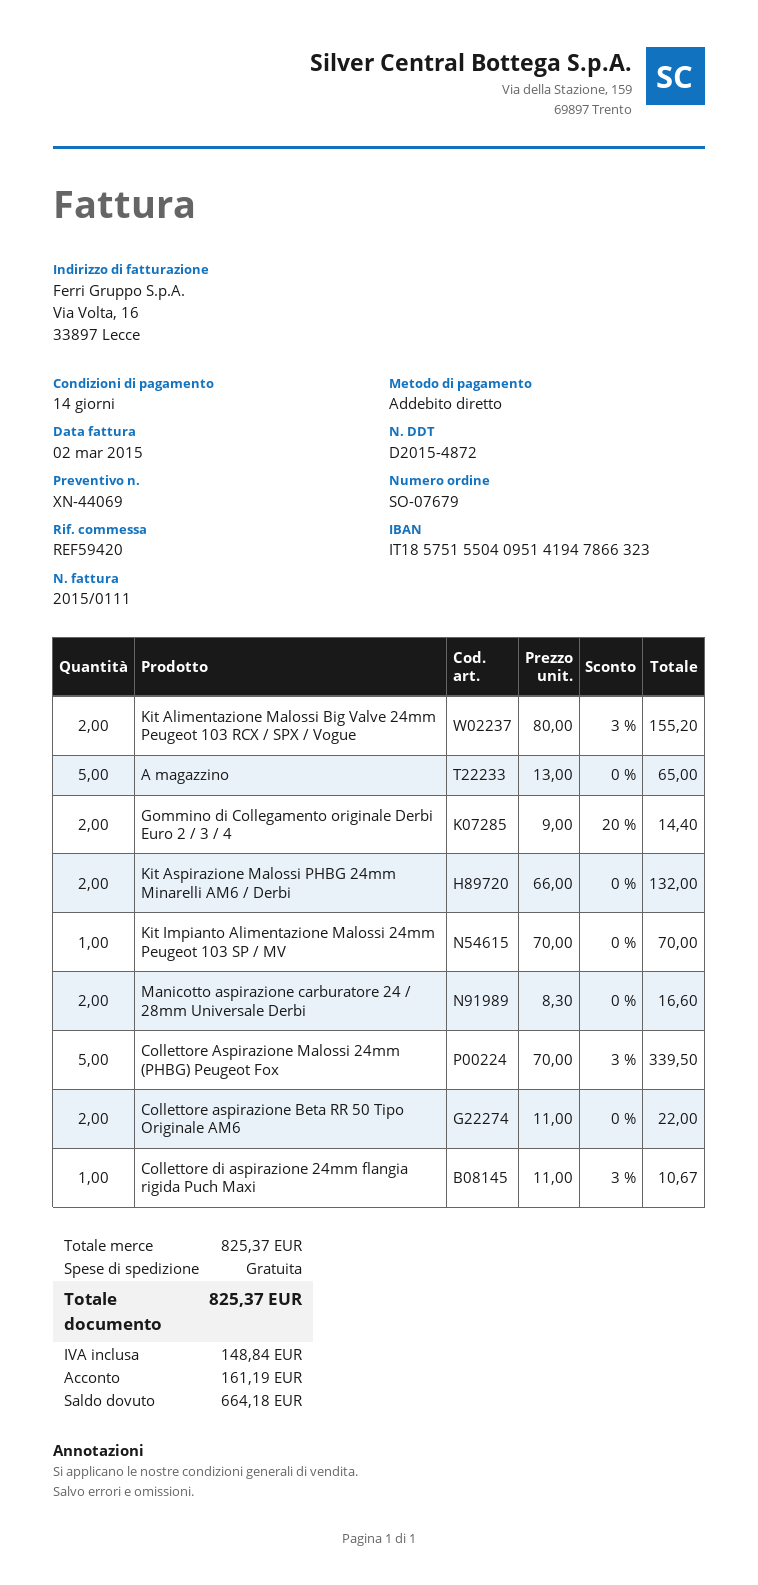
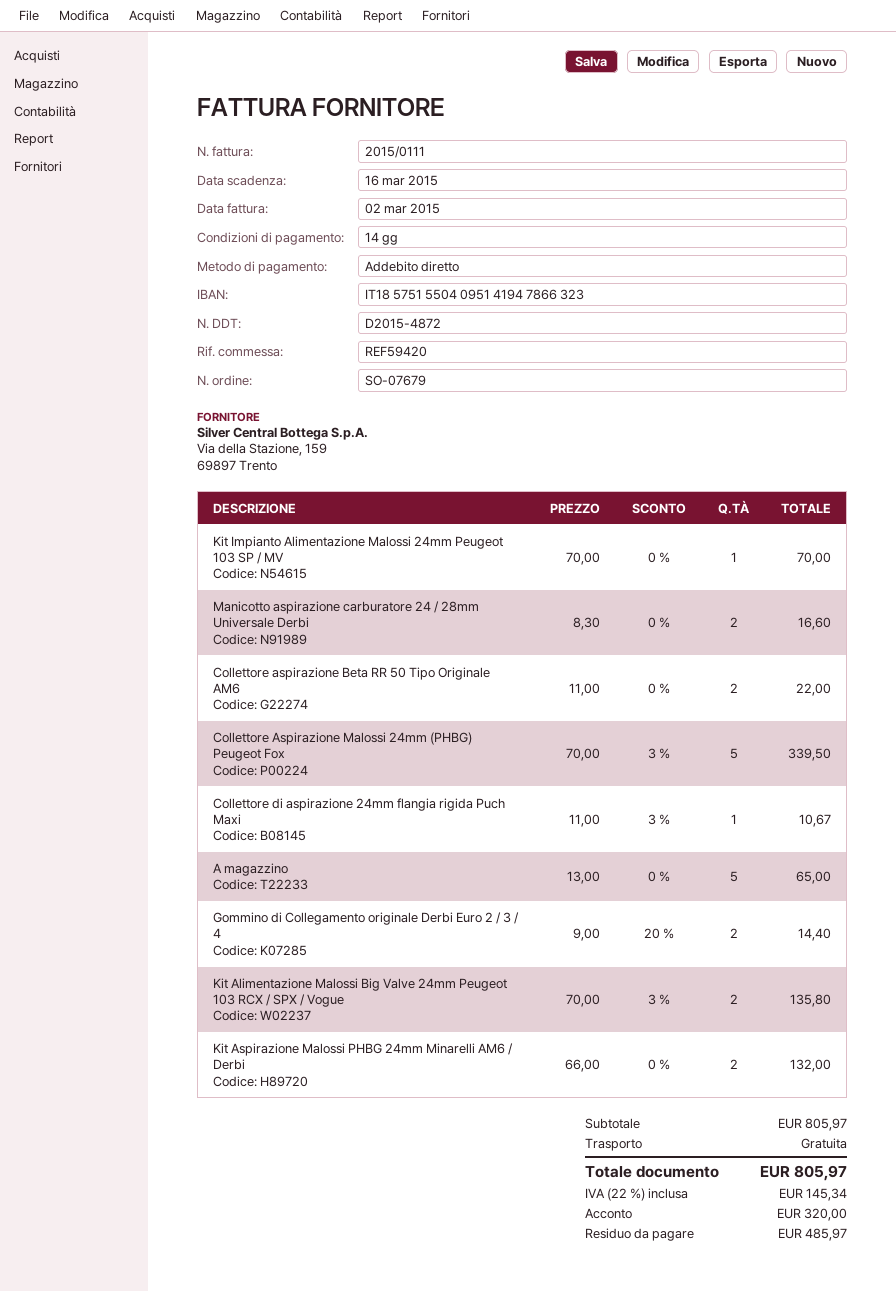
Kit Alimentazione Malossi Big Valve 24mm Peugeot 103 RCX / SPX / Vogue: 2 x 80.00 - 3% = 155.20 -> 2 x 70.00 - 3% = 135.80
subtotal: 825.37 -> 805.97
tax: 148.84 -> 145.34
total: 825.37 -> 805.97
deposit: 161.19 -> 320.00
balance: 664.18 -> 485.97

